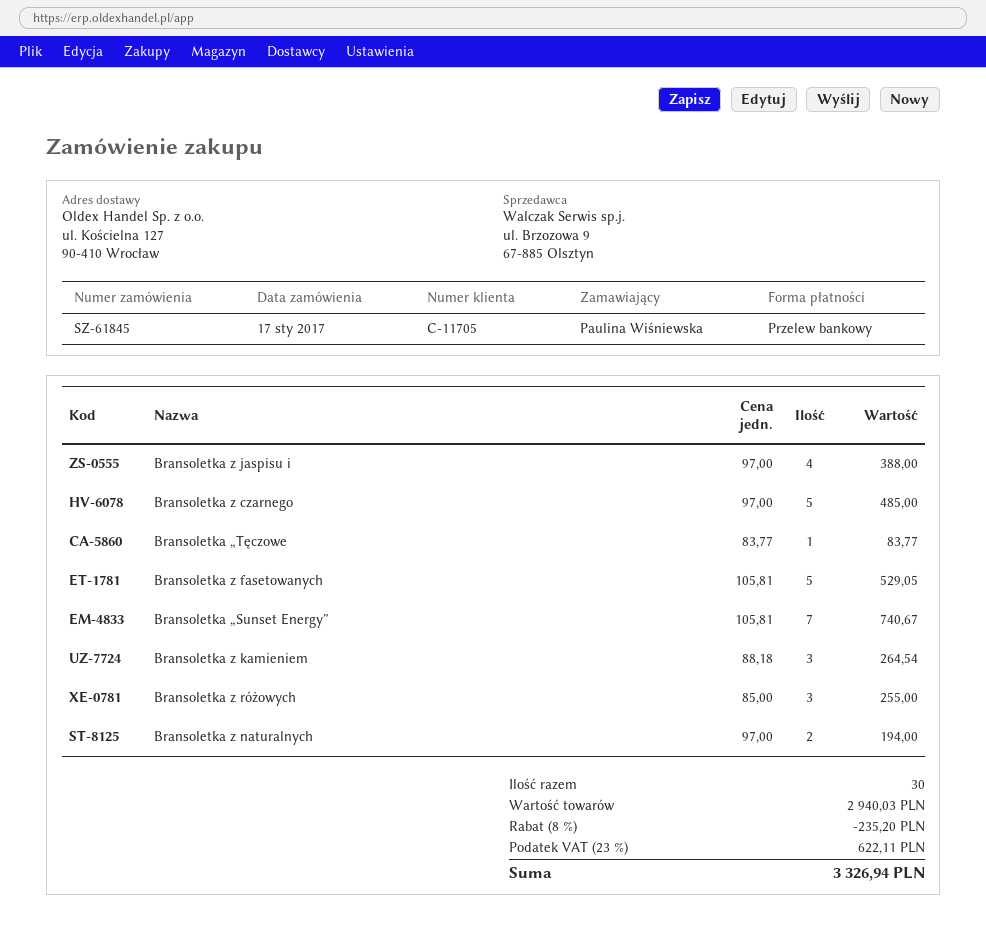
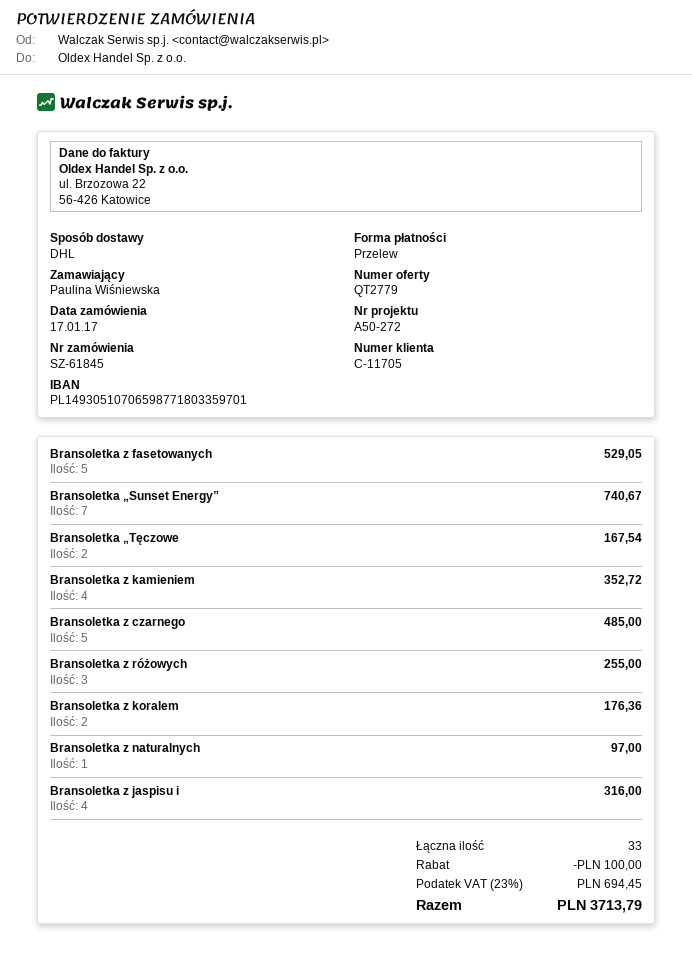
Bransoletka z jaspisu i: 4 for 388.00 -> 4 for 316.00
Bransoletka „Tęczowe: 1 for 83.77 -> 2 for 167.54
Bransoletka z kamieniem: 3 for 264.54 -> 4 for 352.72
Bransoletka z naturalnych: 2 for 194.00 -> 1 for 97.00
Bransoletka z koralem: none -> 2 for 176.36
total quantity: 30 -> 33
discount: 235.20 -> 100.00
tax: 23% = 622.11 -> 23% = 694.45
total: 3326.94 -> 3713.79

